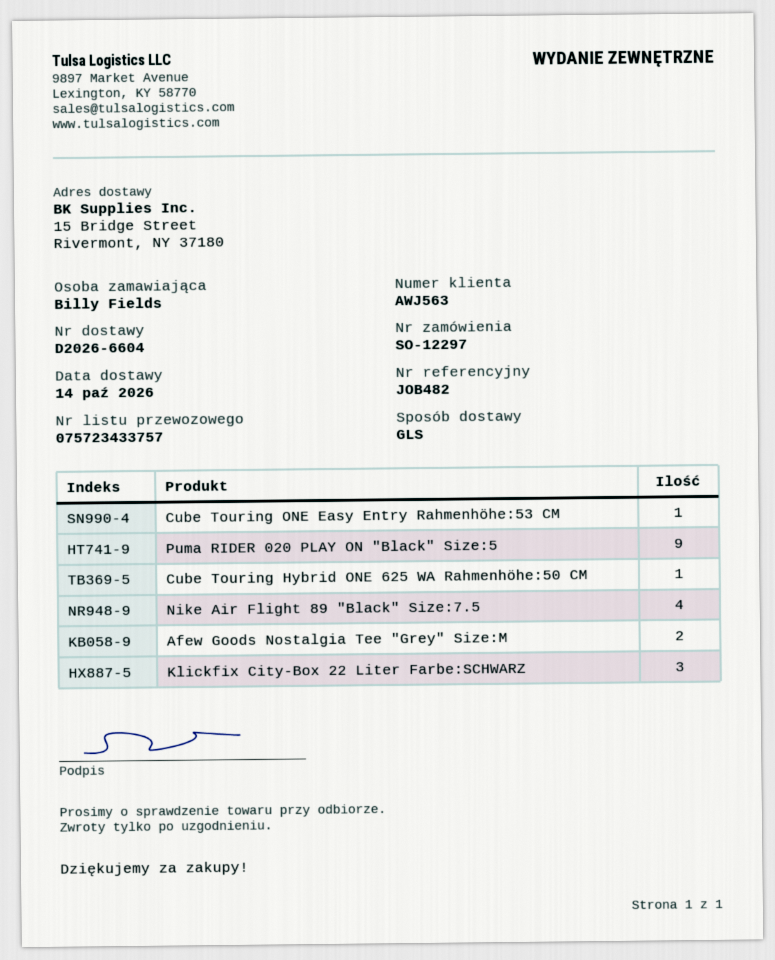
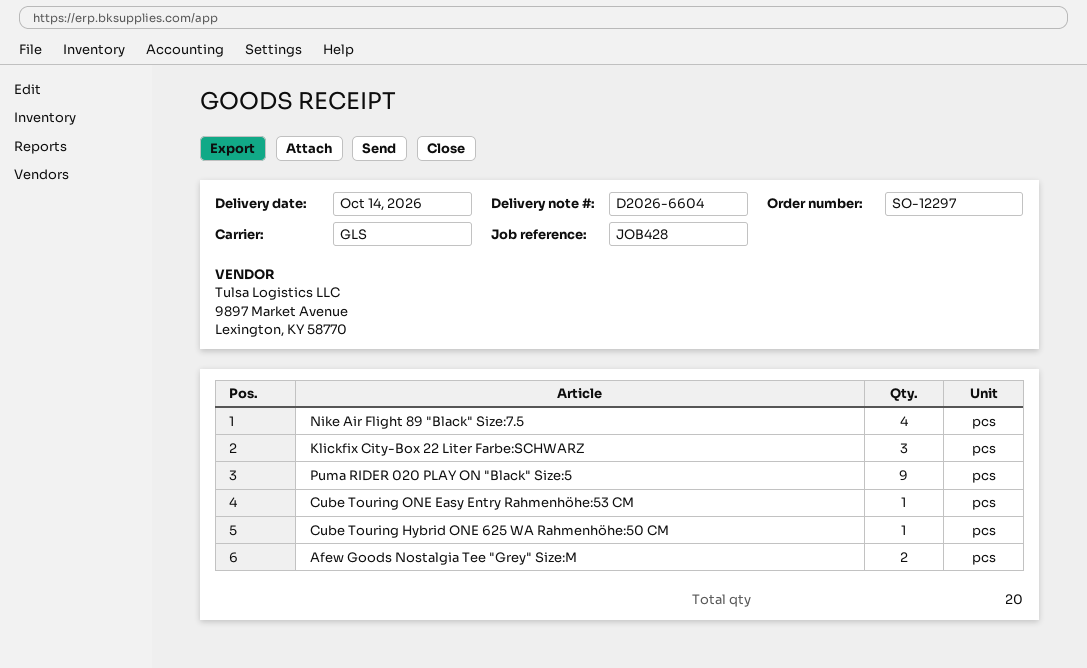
reference: JOB482 -> JOB428

